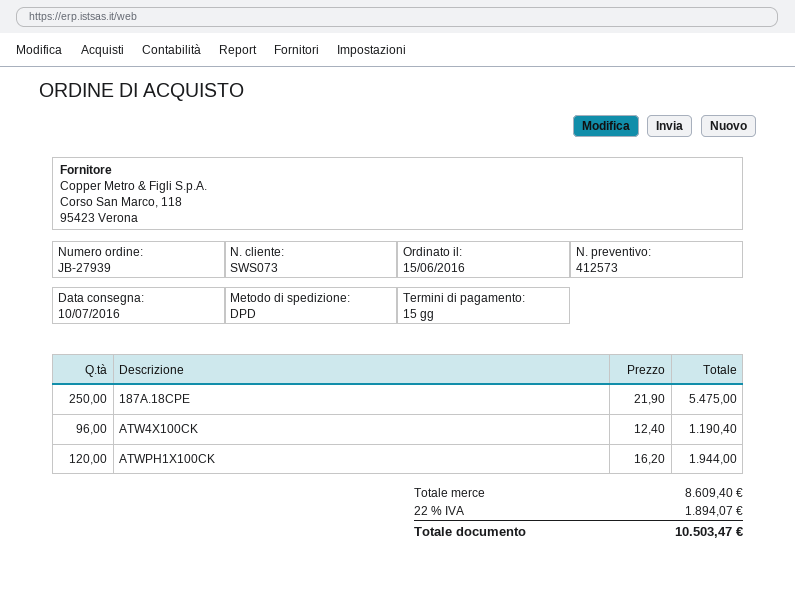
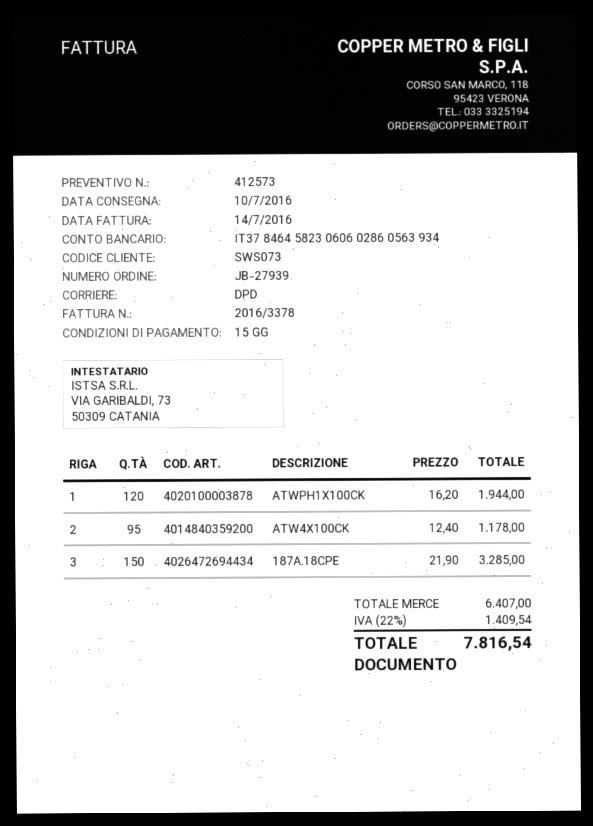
187A.18CPE: 250 x 21.90 = 5475.00 -> 150 x 21.90 = 3285.00
ATW4X100CK: 96 x 12.40 = 1190.40 -> 95 x 12.40 = 1178.00
subtotal: 8609.40 -> 6407.00
tax: 22% = 1894.07 -> 22% = 1409.54
total: 10503.47 -> 7816.54

